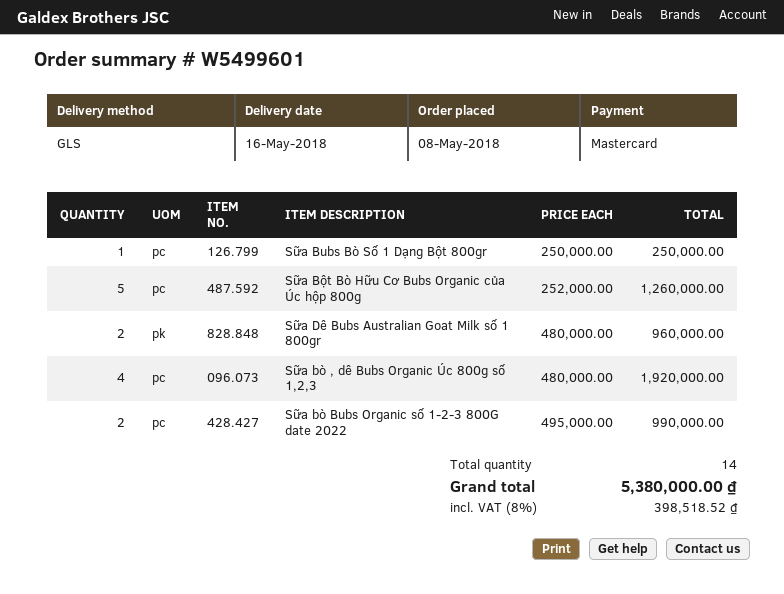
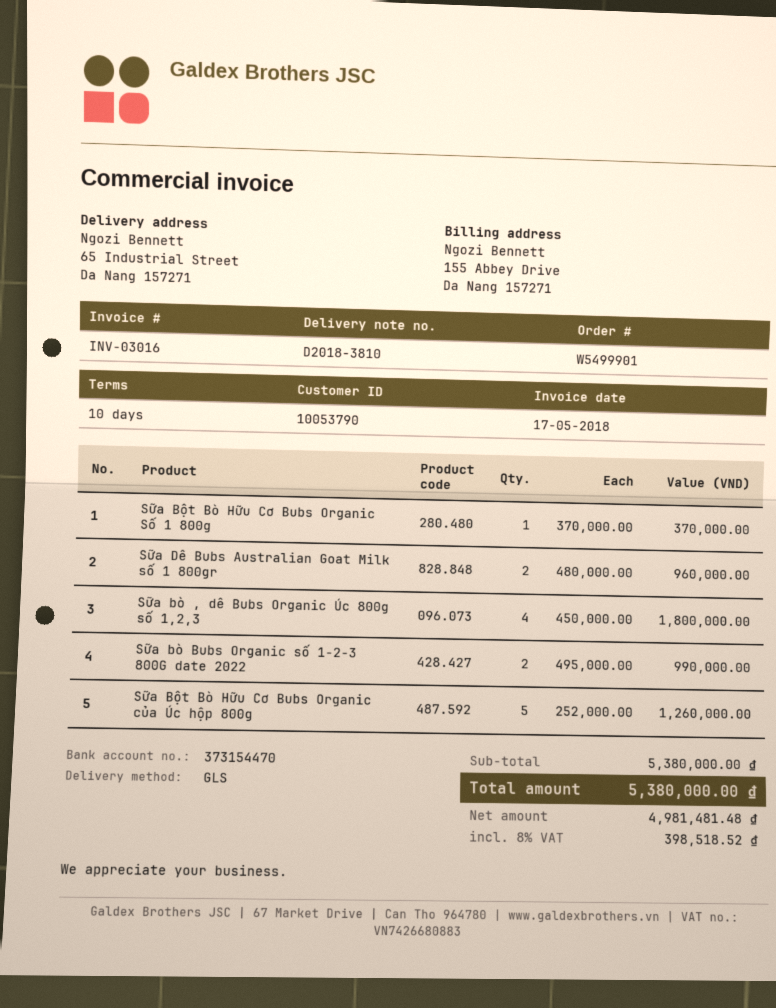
order number: W5499601 -> W5499901
Sữa Bubs Bò Số 1 Dạng Bột 800gr: 1 x 250000.00 = 250000.00 -> none
Sữa bò , dê Bubs Organic Úc 800g số 1,2,3: 4 x 480000.00 = 1920000.00 -> 4 x 450000.00 = 1800000.00
Sữa Bột Bò Hữu Cơ Bubs Organic Số 1 800g: none -> 1 x 370000.00 = 370000.00

